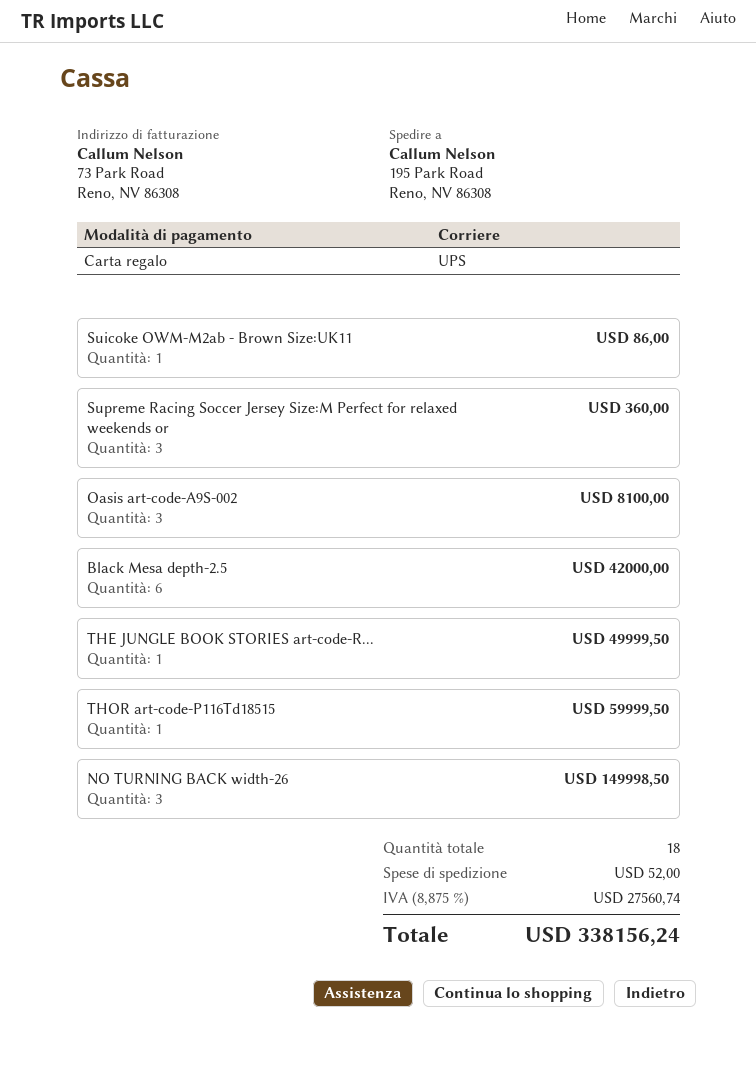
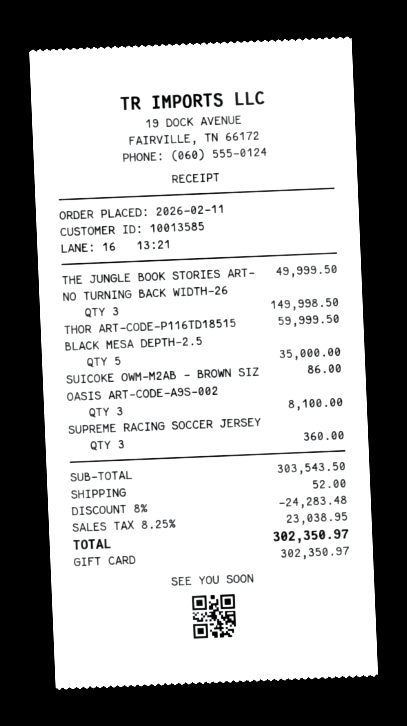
Black Mesa depth-2.5: 6 for 42000.00 -> 5 for 35000.00
discount: none -> 8% = 24283.48
tax: 8.875% = 27560.74 -> 8.25% = 23038.95
total: 338156.24 -> 302350.97

